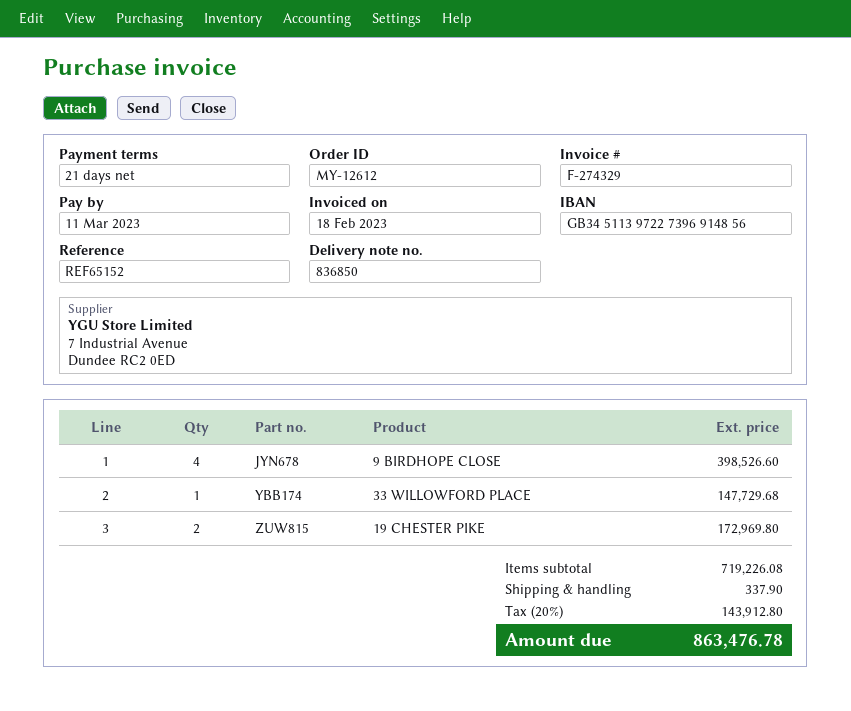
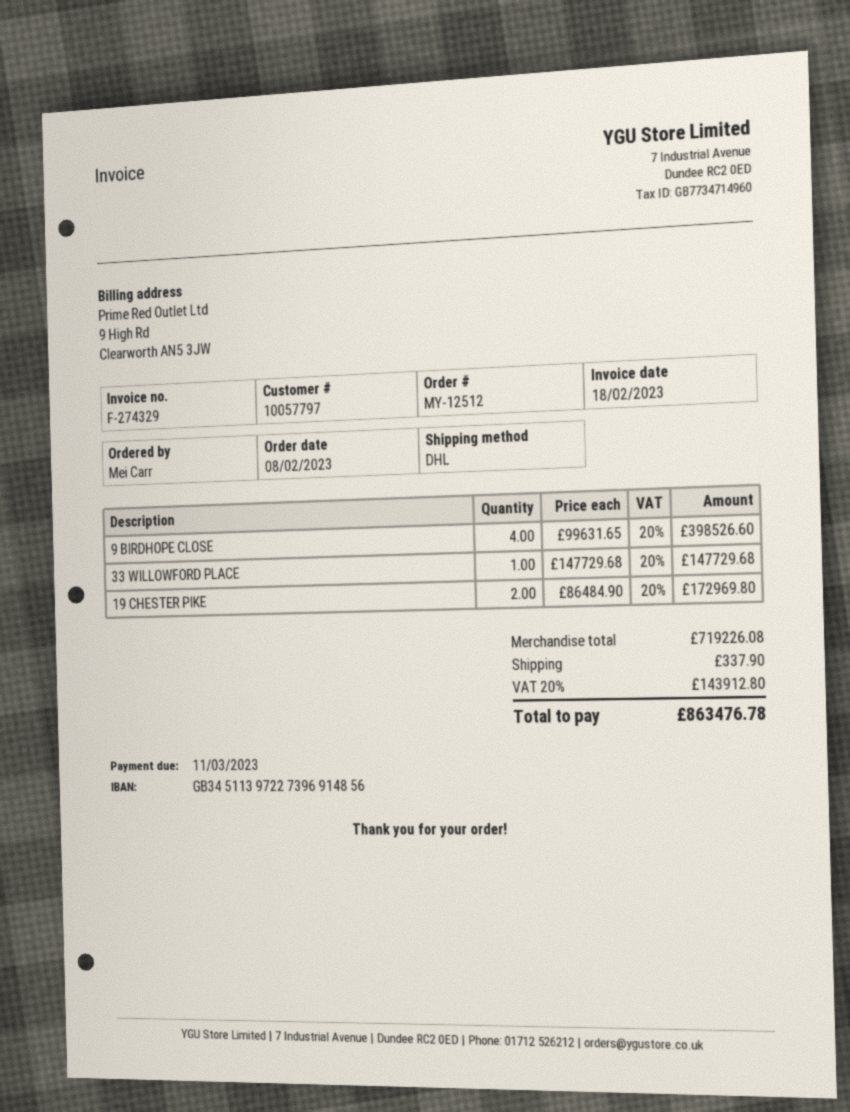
order number: MY-12612 -> MY-12512

